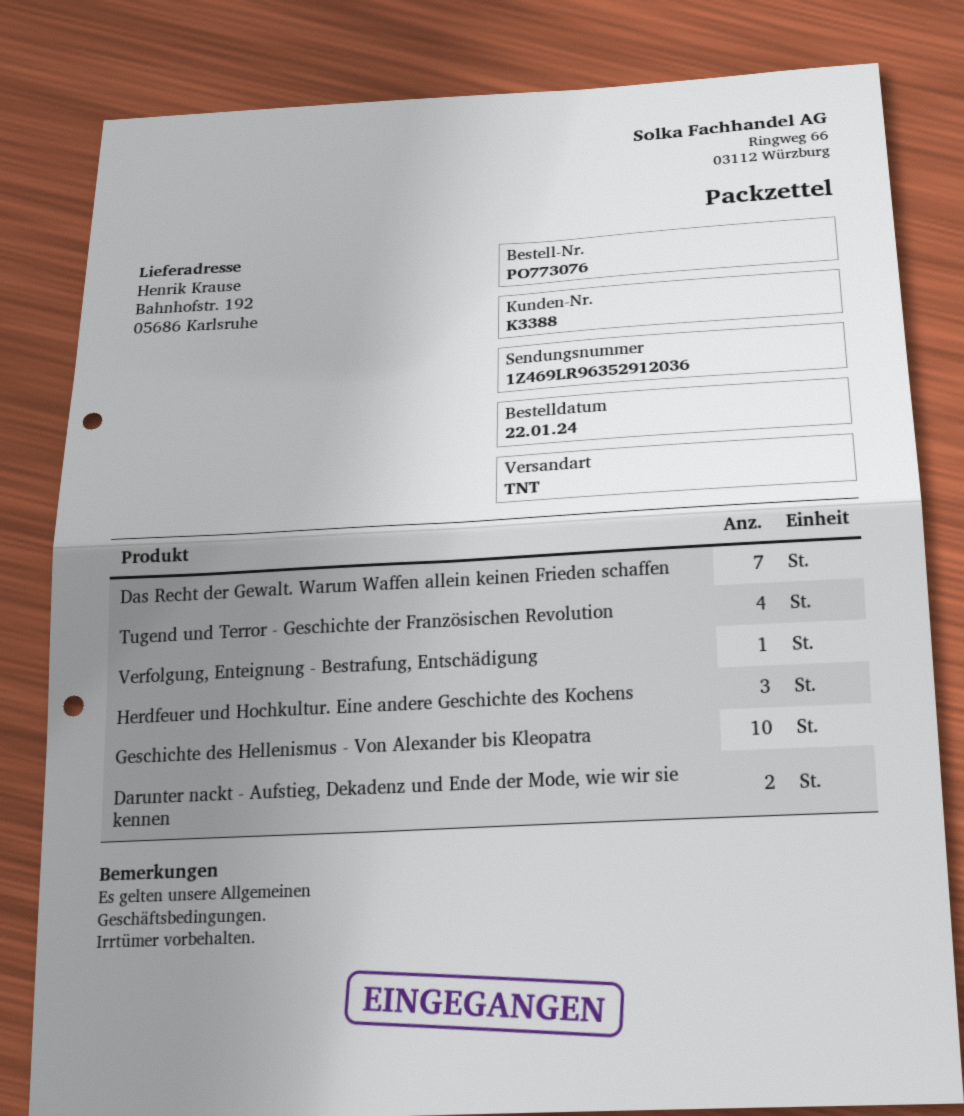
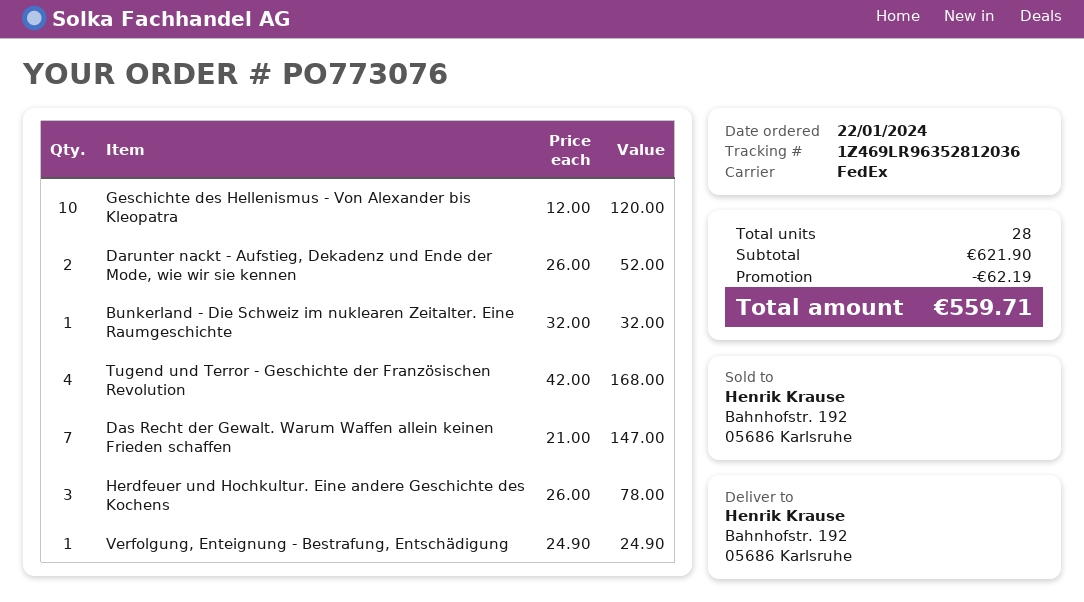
shipping method: TNT -> FedEx
tracking number: 1Z469LR96352912036 -> 1Z469LR96352812036
Bunkerland - Die Schweiz im nuklearen Zeitalter. Eine Raumgeschichte: none -> 1

